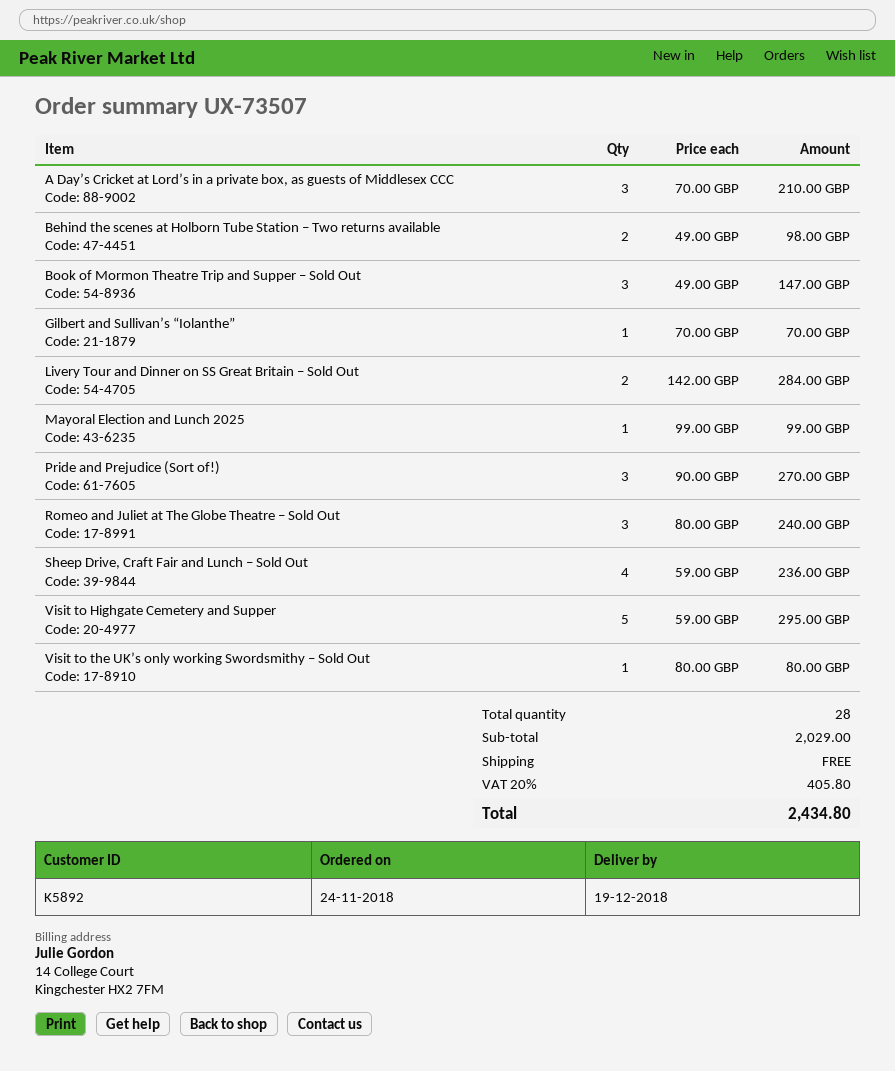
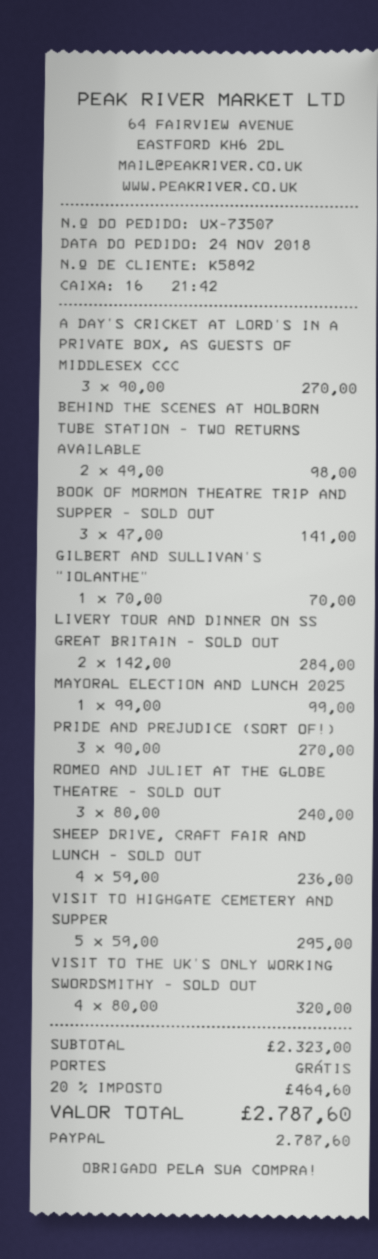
A Day’s Cricket at Lord’s in a private box, as guests of Middlesex CCC: 3 x 70.00 = 210.00 -> 3 x 90.00 = 270.00
Book of Mormon Theatre Trip and Supper – Sold Out: 3 x 49.00 = 147.00 -> 3 x 47.00 = 141.00
Visit to the UK’s only working Swordsmithy – Sold Out: 1 x 80.00 = 80.00 -> 4 x 80.00 = 320.00
subtotal: 2029.00 -> 2323.00
tax: 20% = 405.80 -> 20% = 464.60
total: 2434.80 -> 2787.60

